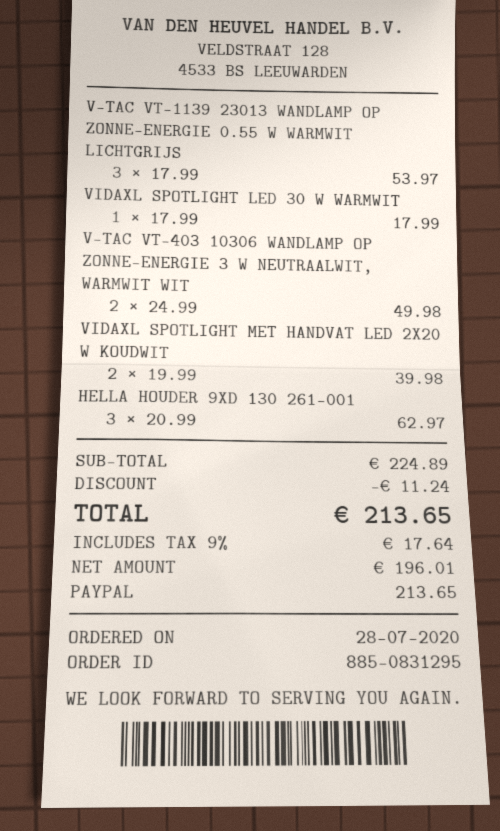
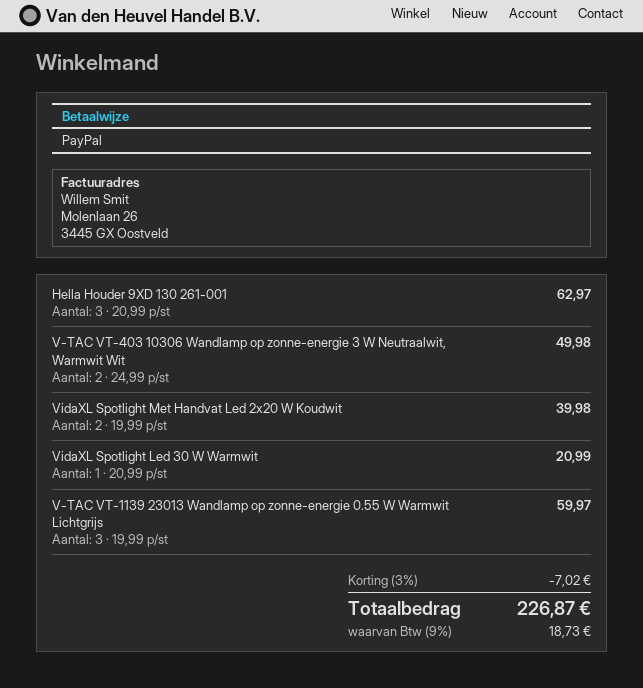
V-TAC VT-1139 23013 WANDLAMP OP ZONNE-ENERGIE 0.55 W WARMWIT LICHTGRIJS: 3 x 17.99 = 53.97 -> 3 x 19.99 = 59.97
VIDAXL SPOTLIGHT LED 30 W WARMWIT: 1 x 17.99 = 17.99 -> 1 x 20.99 = 20.99
discount: 11.24 -> 7.02
tax: 9% = 17.64 -> 9% = 18.73
total: 213.65 -> 226.87

